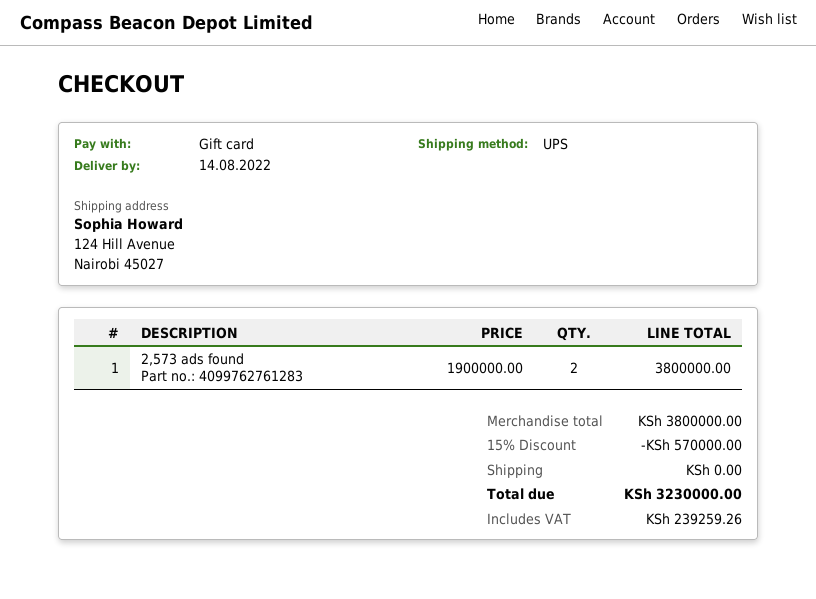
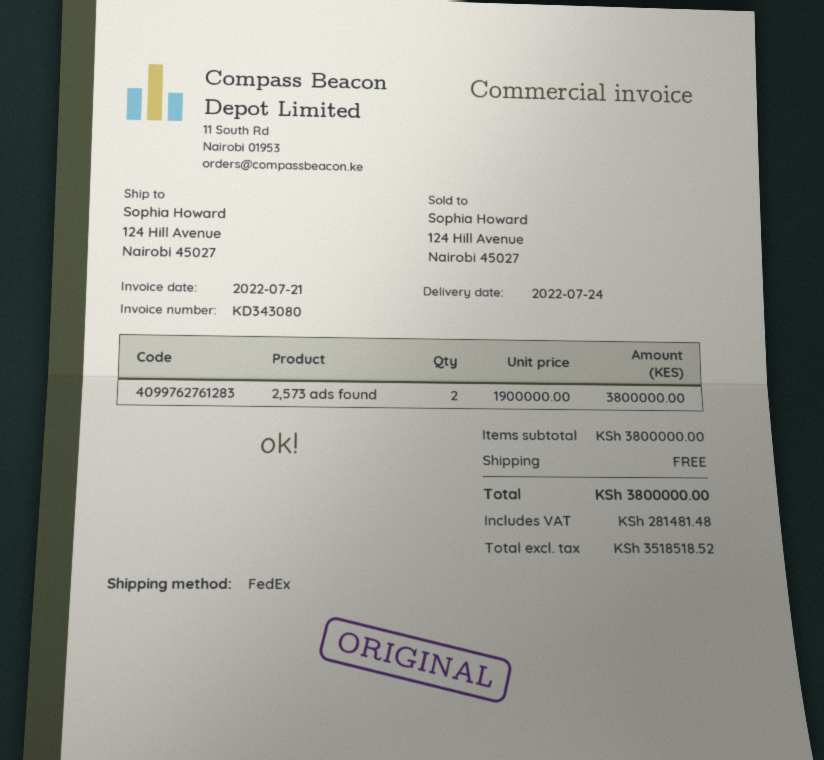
delivery date: 2022-08-14 -> 2022-07-24
shipping method: UPS -> FedEx
discount: 15% = 570000.00 -> none
tax: 239259.26 -> 281481.48
total: 3230000.00 -> 3800000.00

